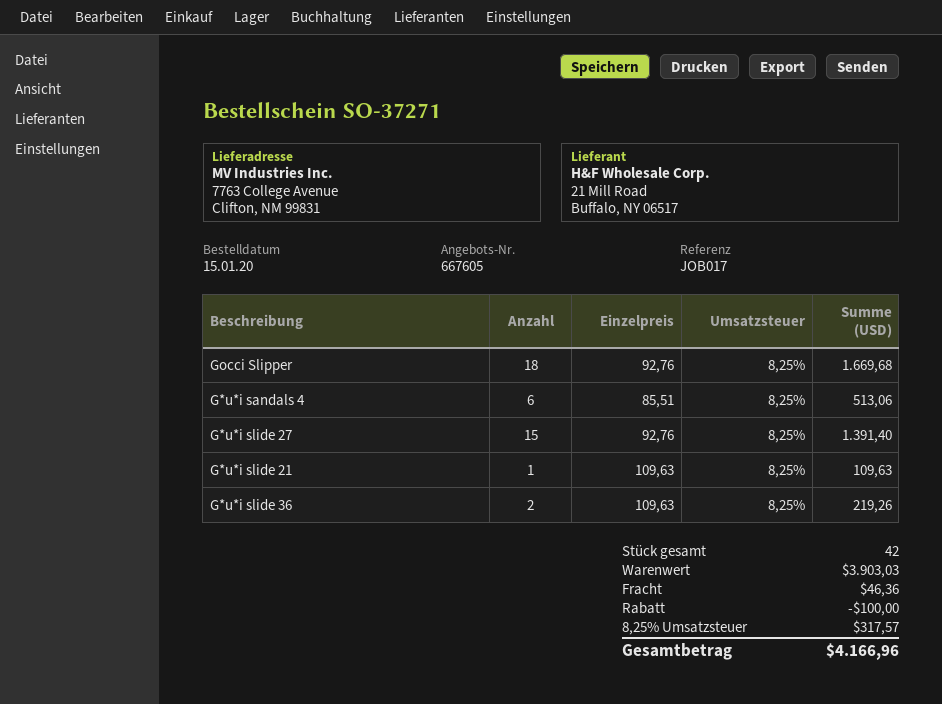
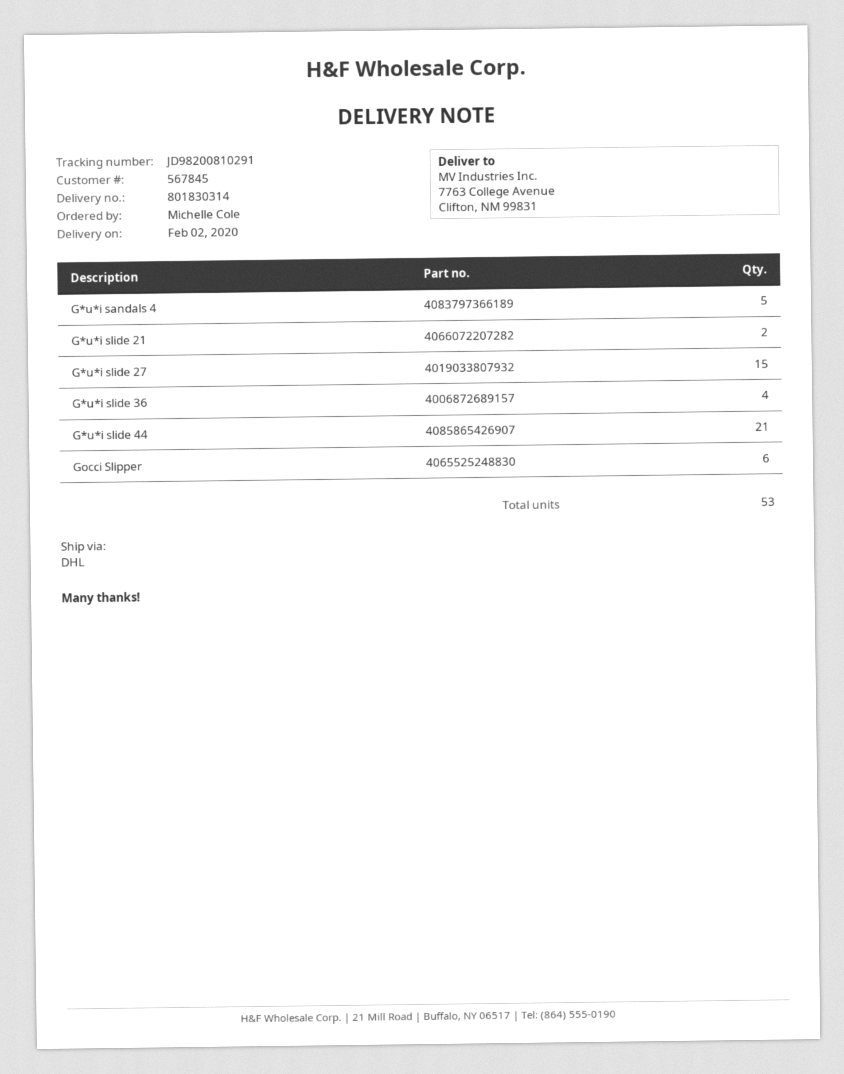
Gocci Slipper: 18 -> 6
G*u*i sandals 4: 6 -> 5
G*u*i slide 21: 1 -> 2
G*u*i slide 36: 2 -> 4
G*u*i slide 44: none -> 21
total quantity: 42 -> 53

